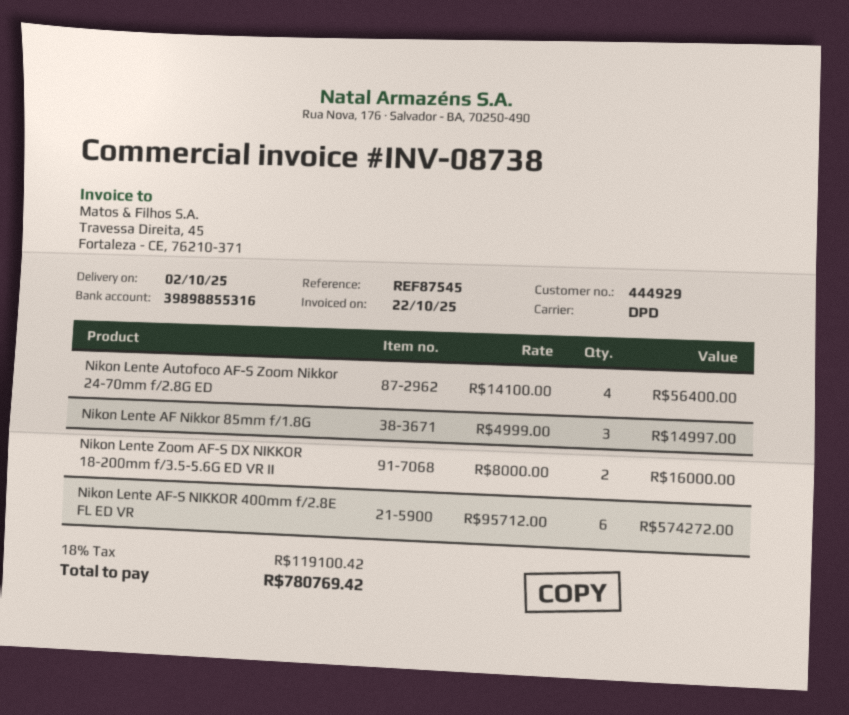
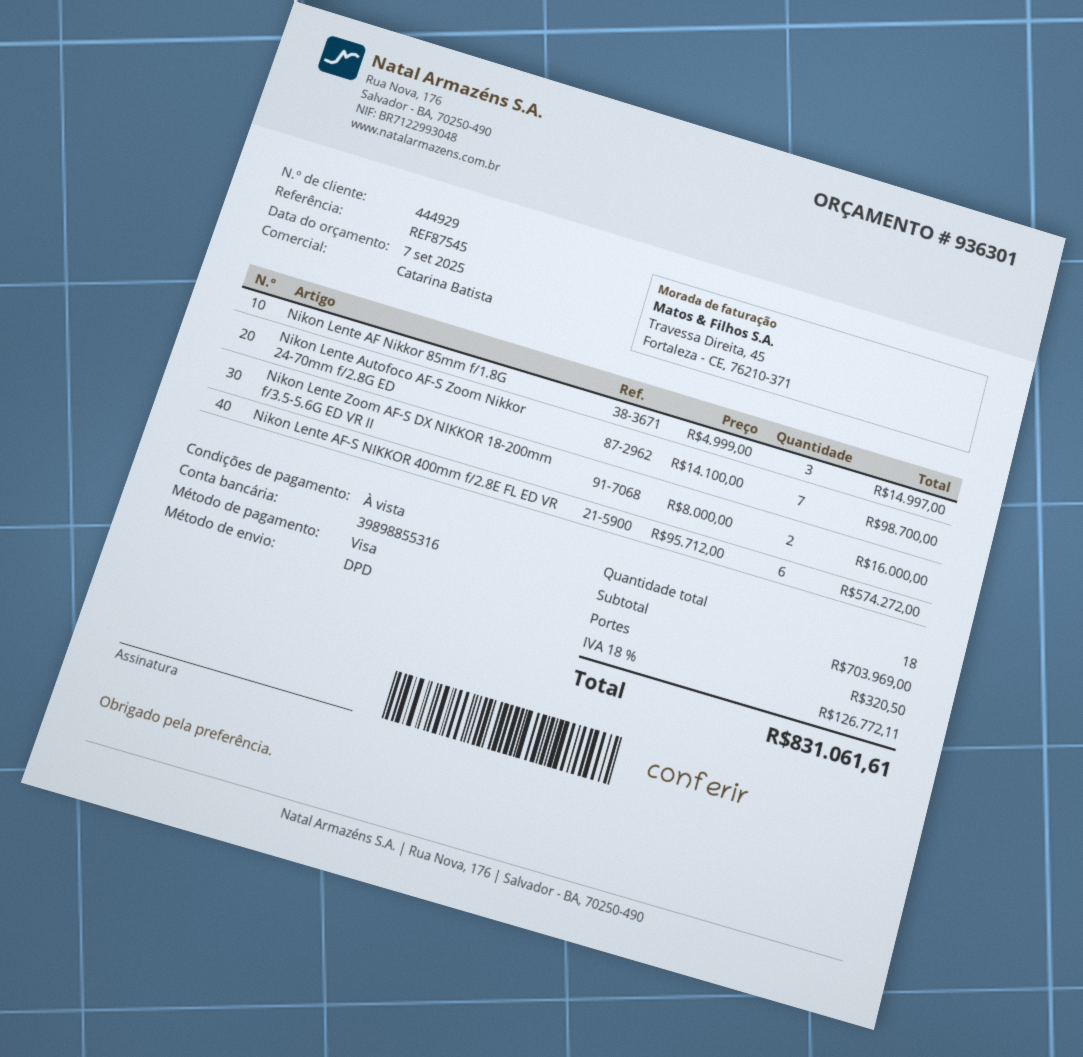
Nikon Lente Autofoco AF-S Zoom Nikkor 24-70mm f/2.8G ED: 4 x 14100.00 = 56400.00 -> 7 x 14100.00 = 98700.00
shipping: none -> 320.50
tax: 18% = 119100.42 -> 18% = 126772.11
total: 780769.42 -> 831061.61

